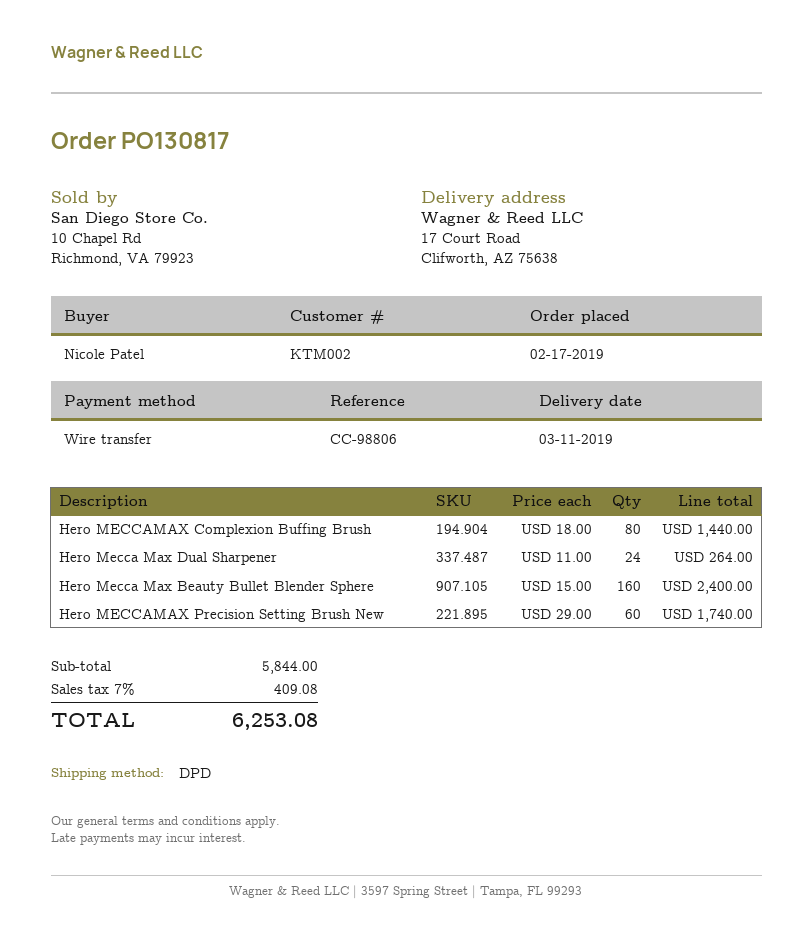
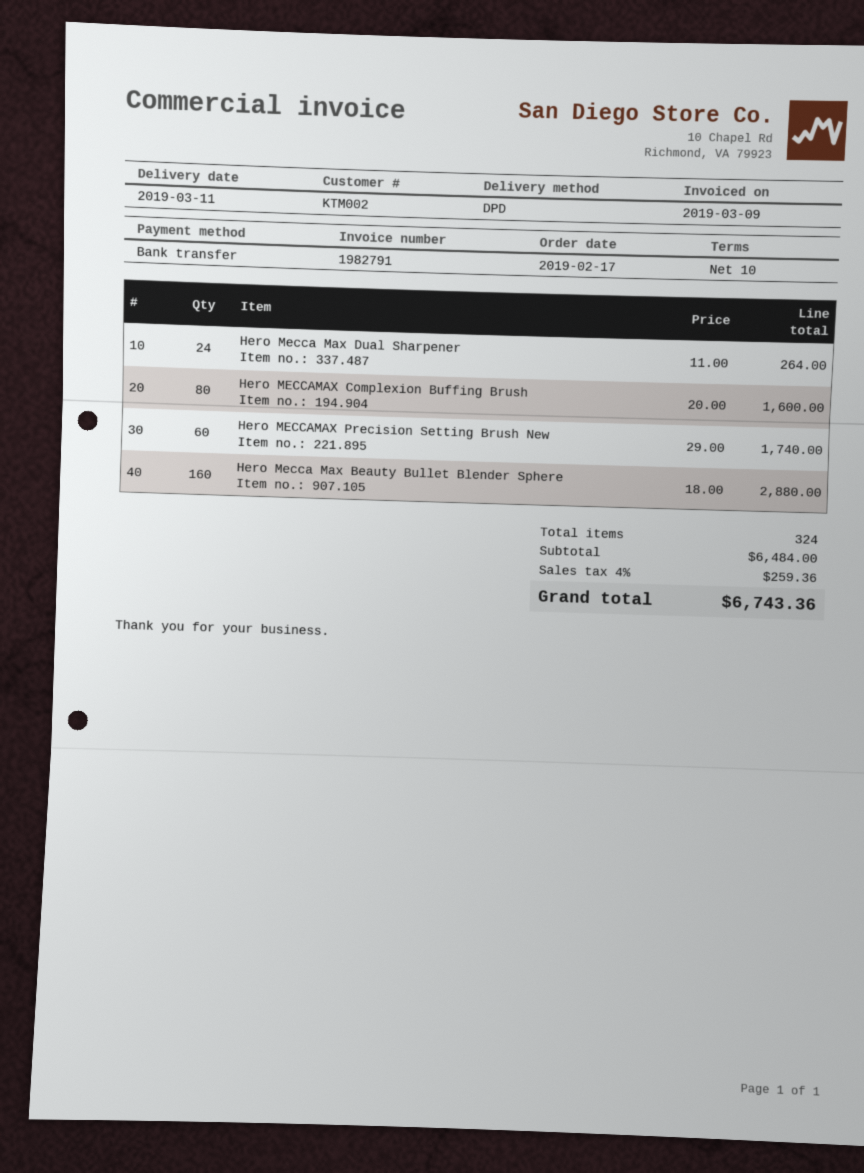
Hero MECCAMAX Complexion Buffing Brush: 80 x 18.00 = 1440.00 -> 80 x 20.00 = 1600.00
Hero Mecca Max Beauty Bullet Blender Sphere: 160 x 15.00 = 2400.00 -> 160 x 18.00 = 2880.00
subtotal: 5844.00 -> 6484.00
tax: 7% = 409.08 -> 4% = 259.36
total: 6253.08 -> 6743.36

